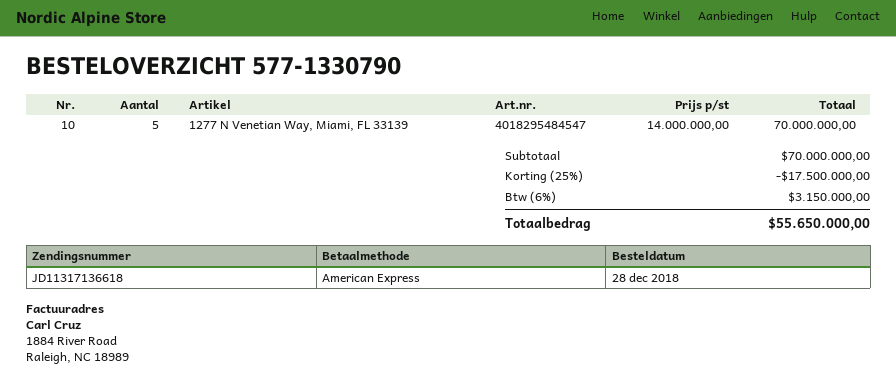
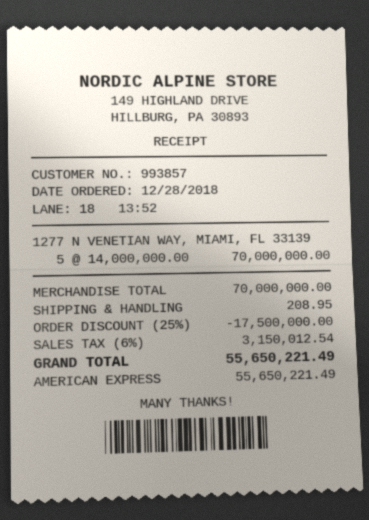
shipping: none -> 208.95
tax: 6% = 3150000.00 -> 6% = 3150012.54
total: 55650000.00 -> 55650221.49

